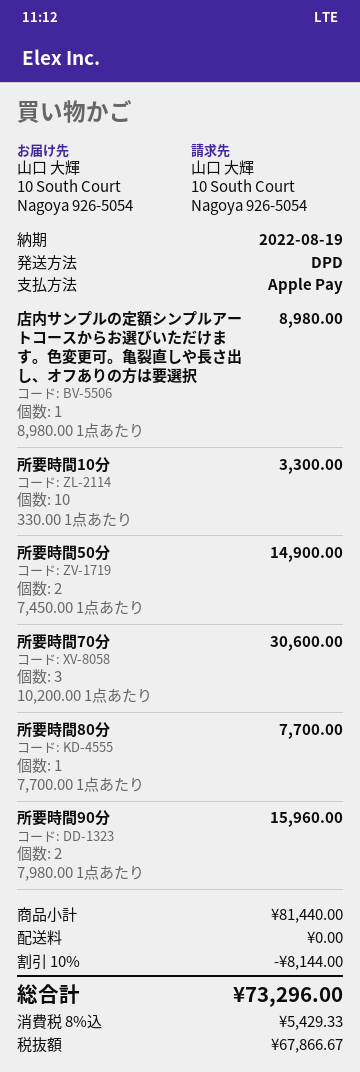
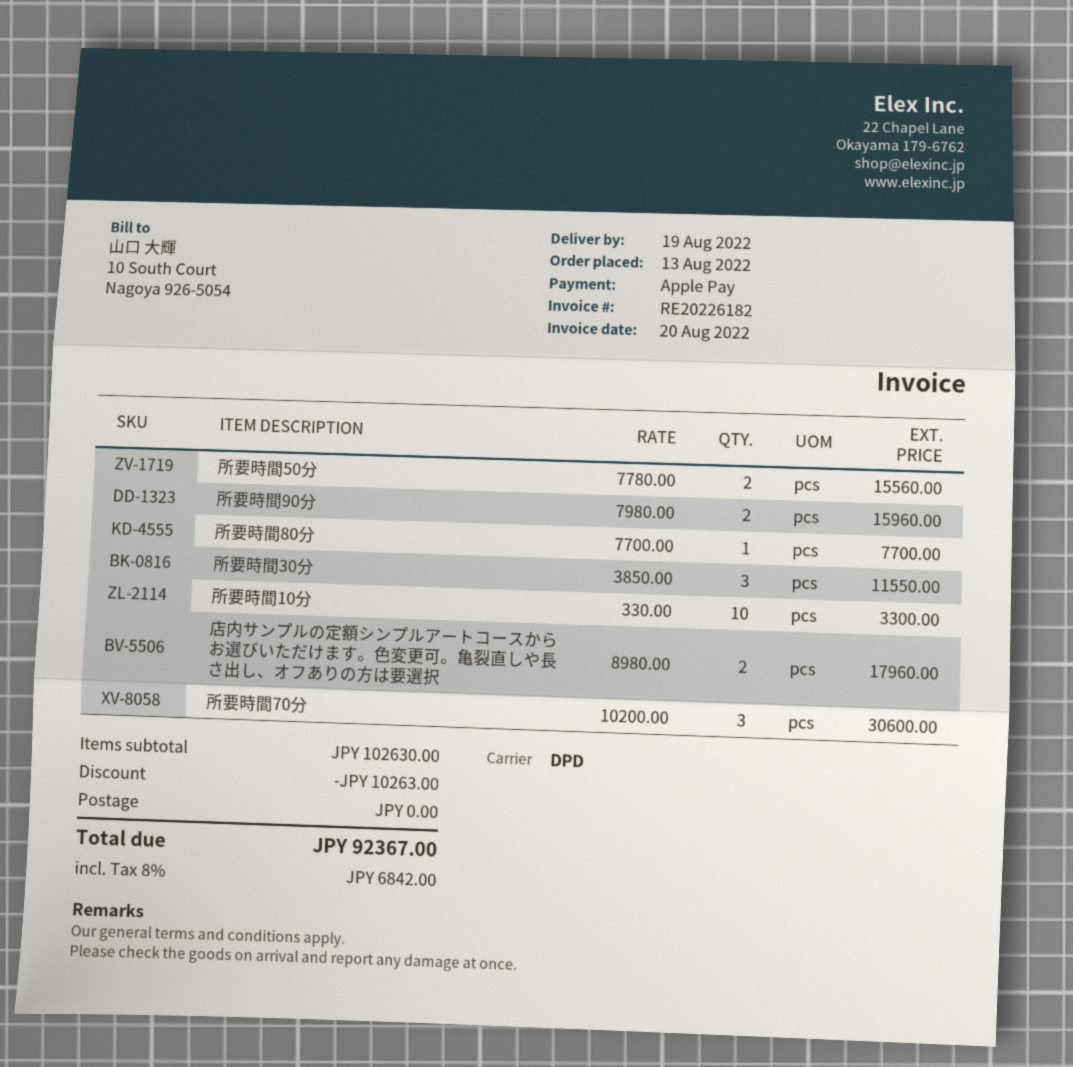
店内サンプルの定額シンプルアートコースからお選びいただけます。色変更可。亀裂直しや長さ出し、オフありの方は要選択: 1 x 8980.00 = 8980.00 -> 2 x 8980.00 = 17960.00
所要時間50分: 2 x 7450.00 = 14900.00 -> 2 x 7780.00 = 15560.00
所要時間30分: none -> 3 x 3850.00 = 11550.00
subtotal: 81440.00 -> 102630.00
discount: 8144.00 -> 10263.00
tax: 8% = 5429.33 -> 8% = 6842.00
total: 73296.00 -> 92367.00

